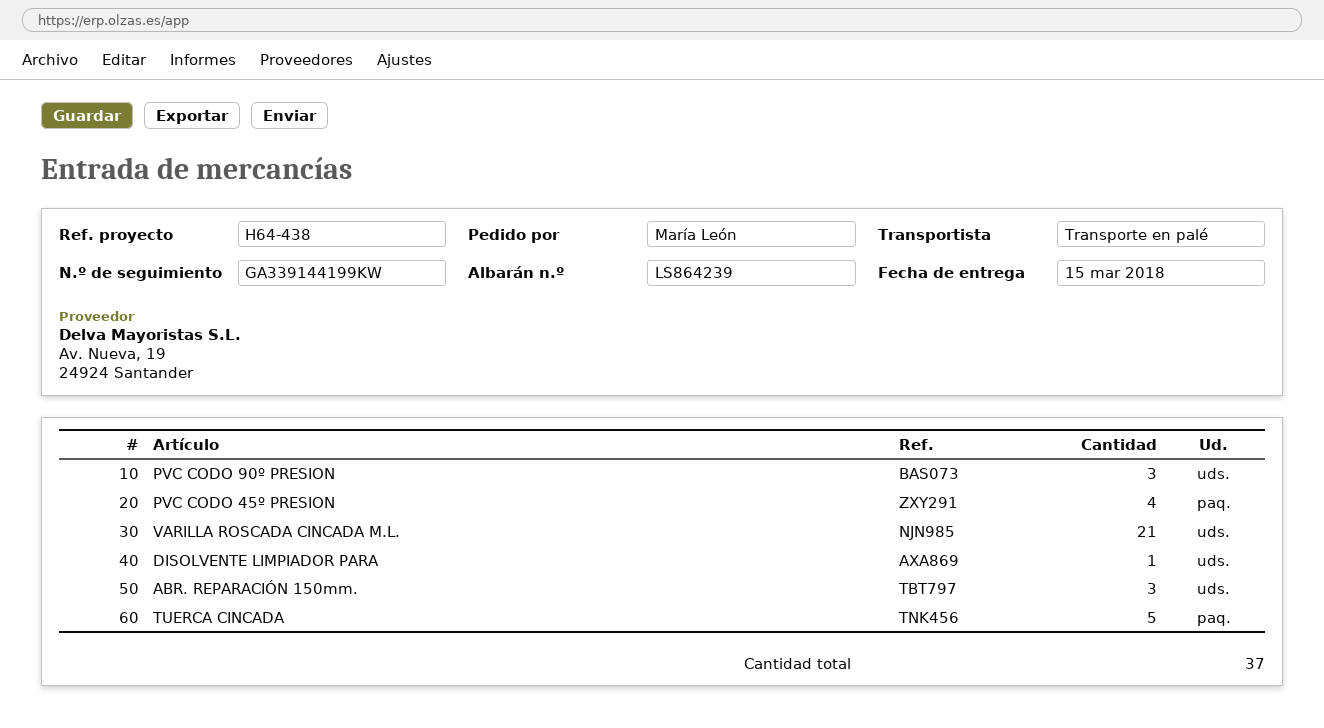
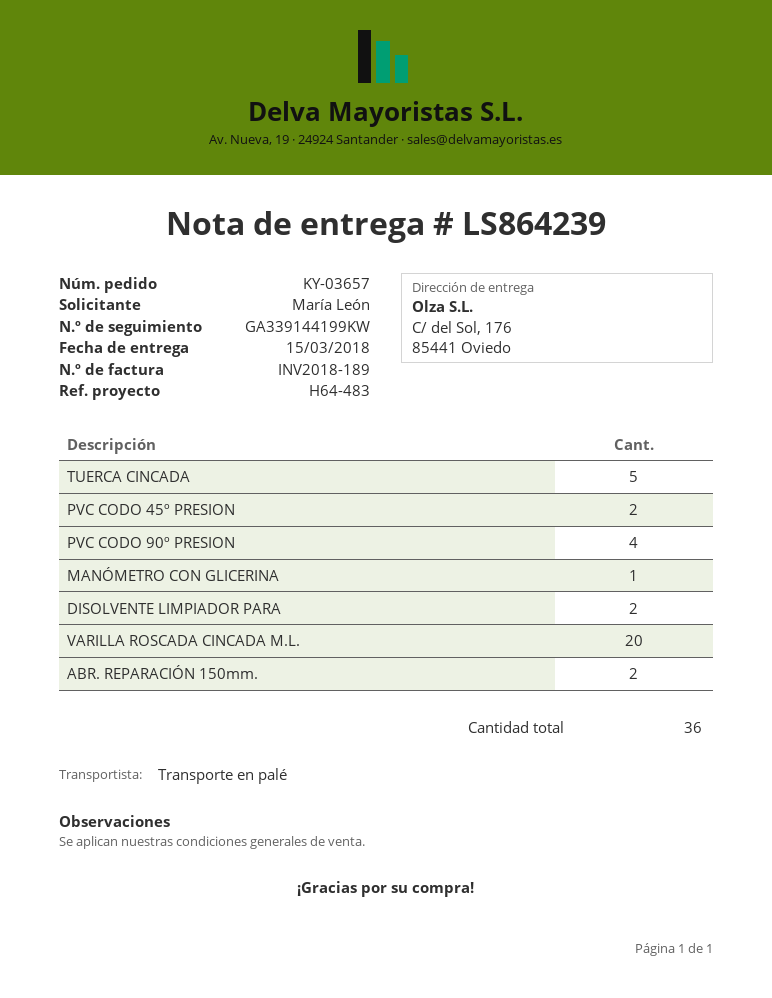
reference: H64-438 -> H64-483
PVC CODO 90º PRESION: 3 -> 4
PVC CODO 45º PRESION: 4 -> 2
VARILLA ROSCADA CINCADA M.L.: 21 -> 20
DISOLVENTE LIMPIADOR PARA: 1 -> 2
ABR. REPARACIÓN 150mm.: 3 -> 2
MANÓMETRO CON GLICERINA: none -> 1
total quantity: 37 -> 36

